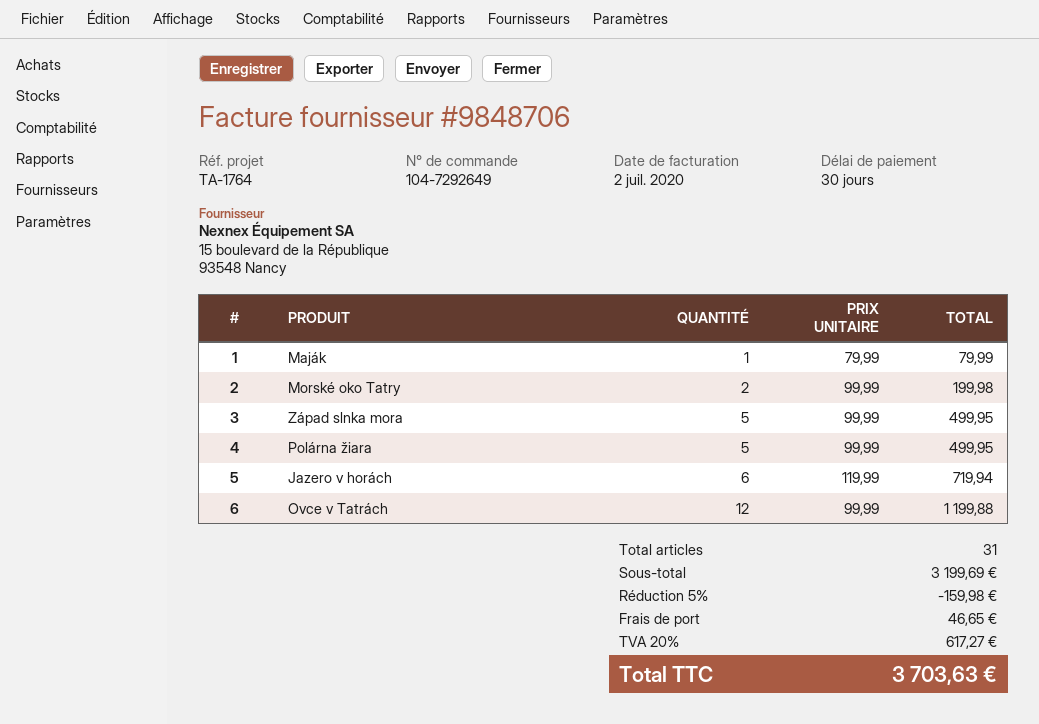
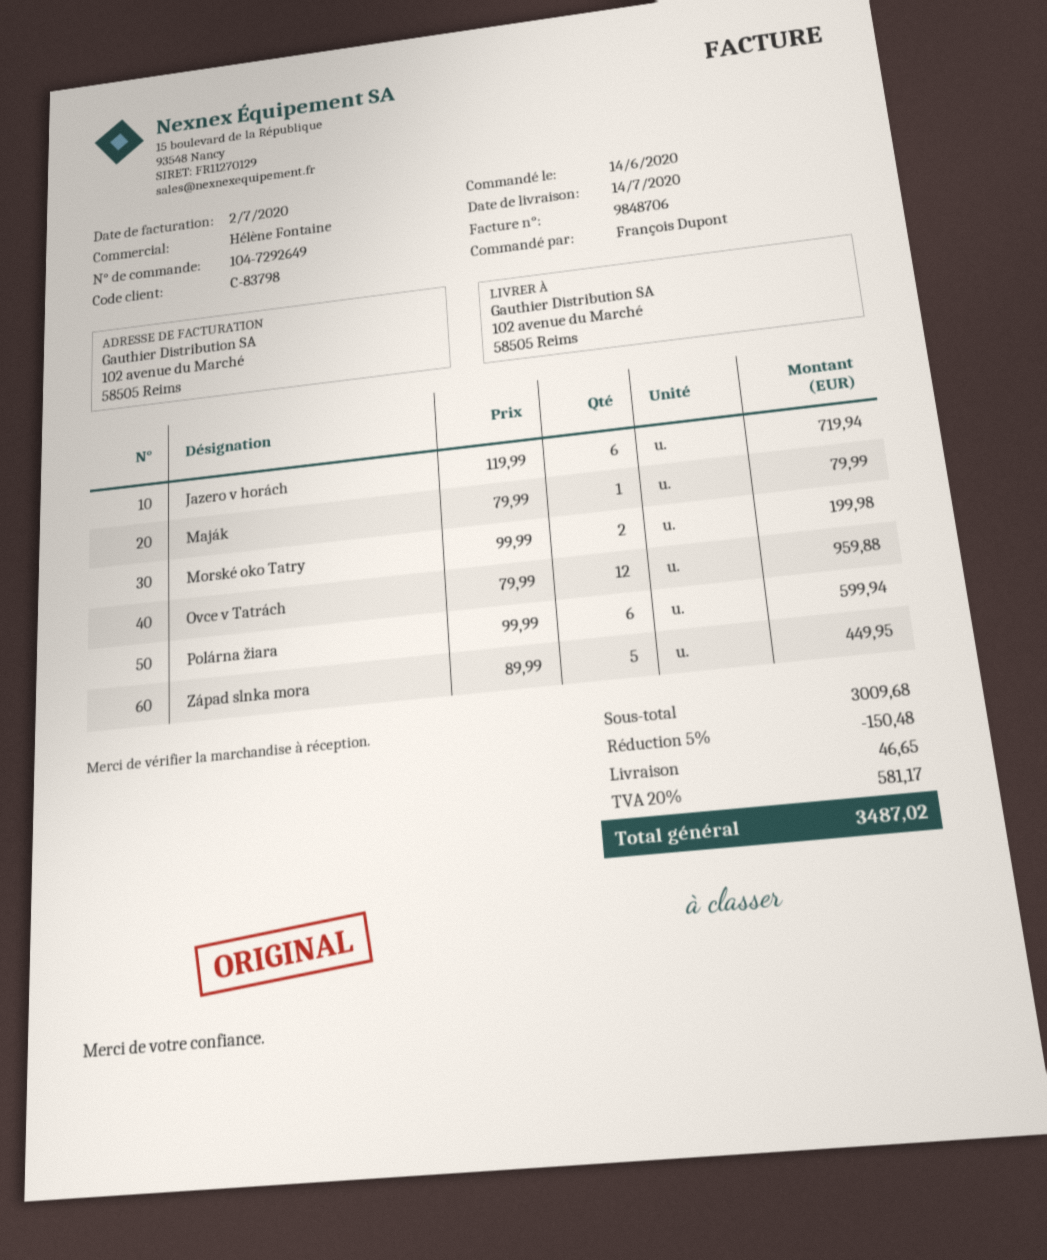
Západ slnka mora: 5 x 99.99 = 499.95 -> 5 x 89.99 = 449.95
Polárna žiara: 5 x 99.99 = 499.95 -> 6 x 99.99 = 599.94
Ovce v Tatrách: 12 x 99.99 = 1199.88 -> 12 x 79.99 = 959.88
subtotal: 3199.69 -> 3009.68
discount: 5% = 159.98 -> 5% = 150.48
tax: 20% = 617.27 -> 20% = 581.17
total: 3703.63 -> 3487.02

